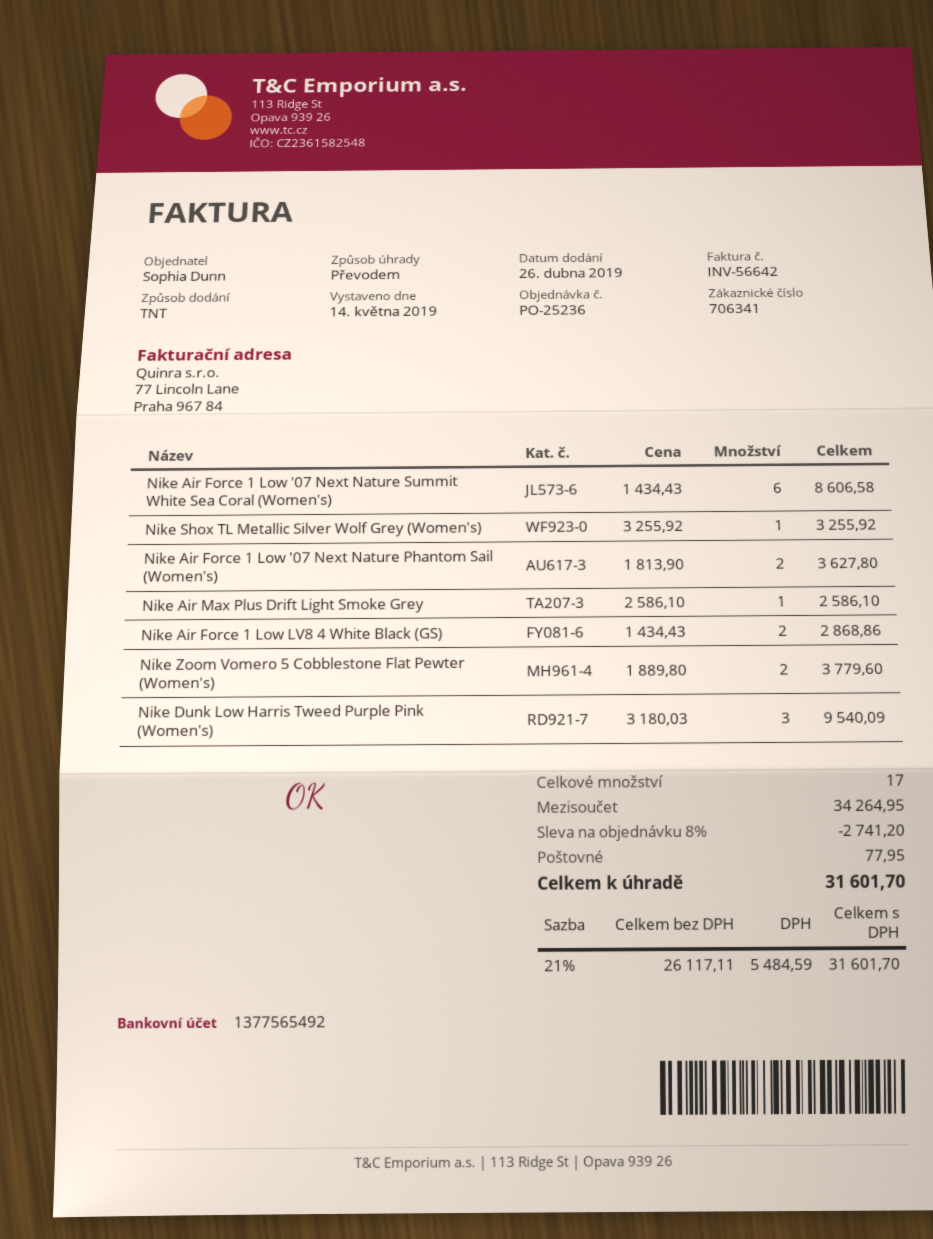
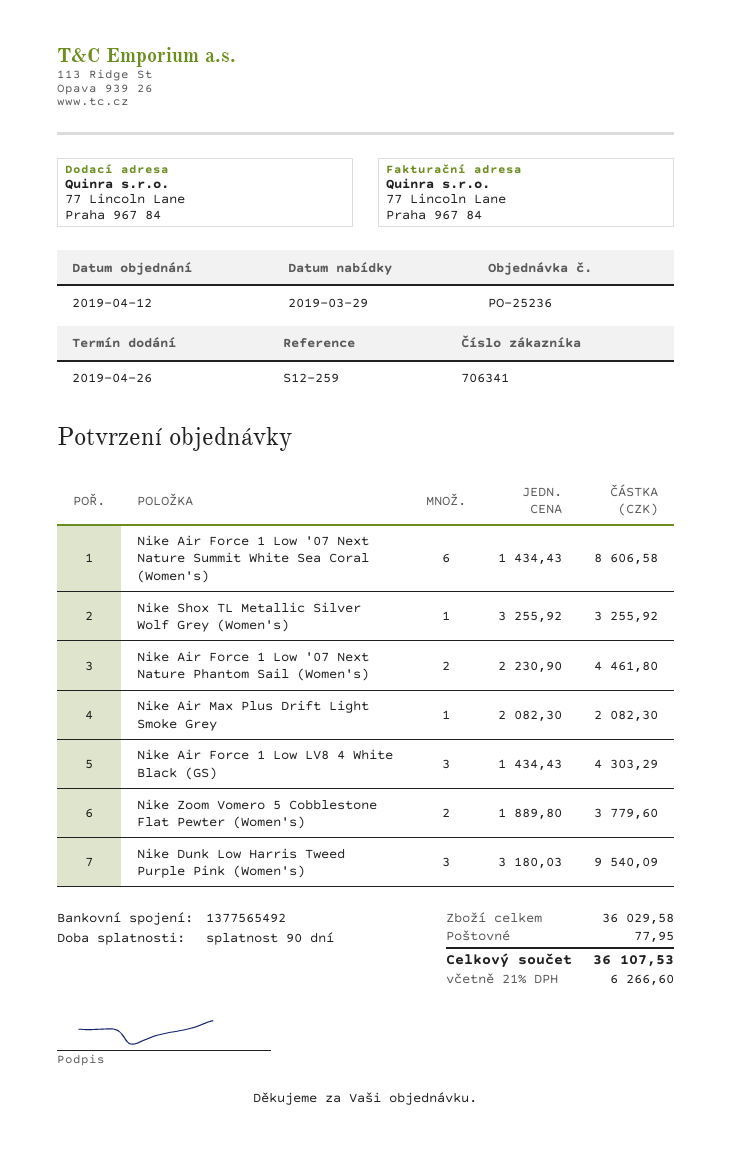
Nike Air Force 1 Low '07 Next Nature Phantom Sail (Women's): 2 x 1813.90 = 3627.80 -> 2 x 2230.90 = 4461.80
Nike Air Max Plus Drift Light Smoke Grey: 1 x 2586.10 = 2586.10 -> 1 x 2082.30 = 2082.30
Nike Air Force 1 Low LV8 4 White Black (GS): 2 x 1434.43 = 2868.86 -> 3 x 1434.43 = 4303.29
subtotal: 34264.95 -> 36029.58
discount: 8% = 2741.20 -> none
tax: 21% = 5484.59 -> 21% = 6266.60
total: 31601.70 -> 36107.53

